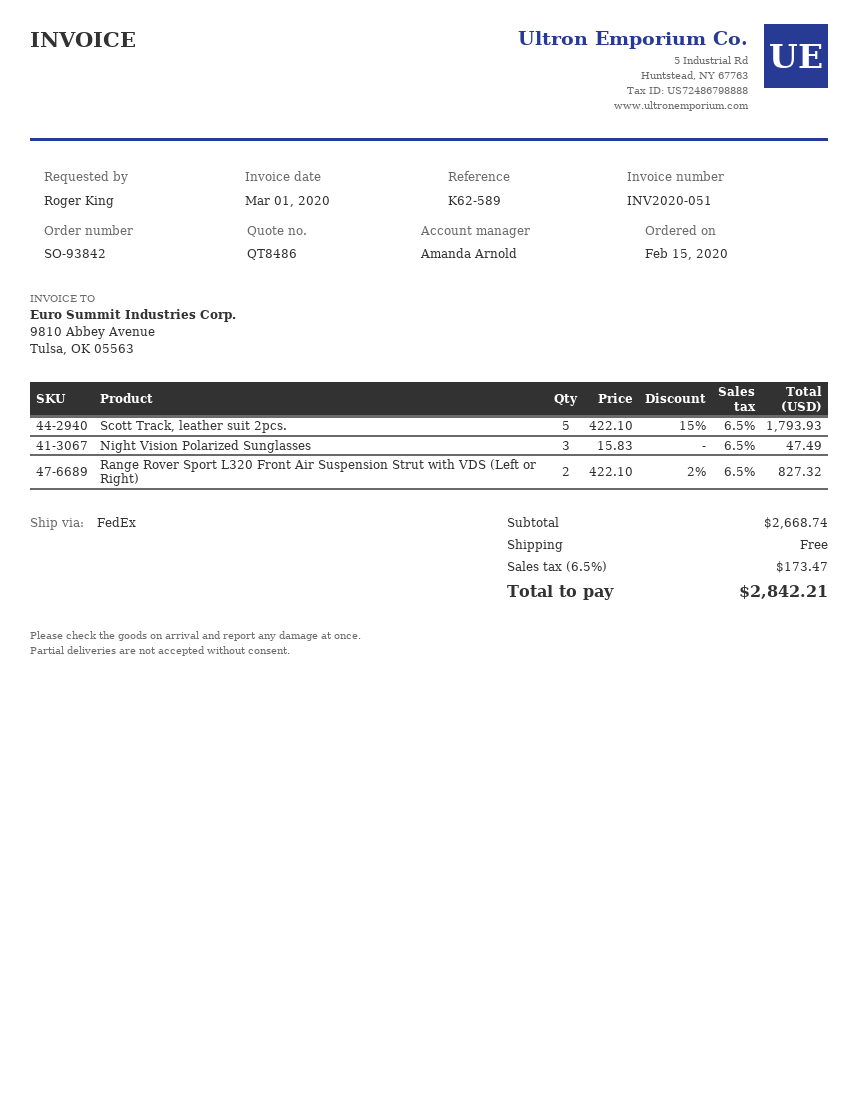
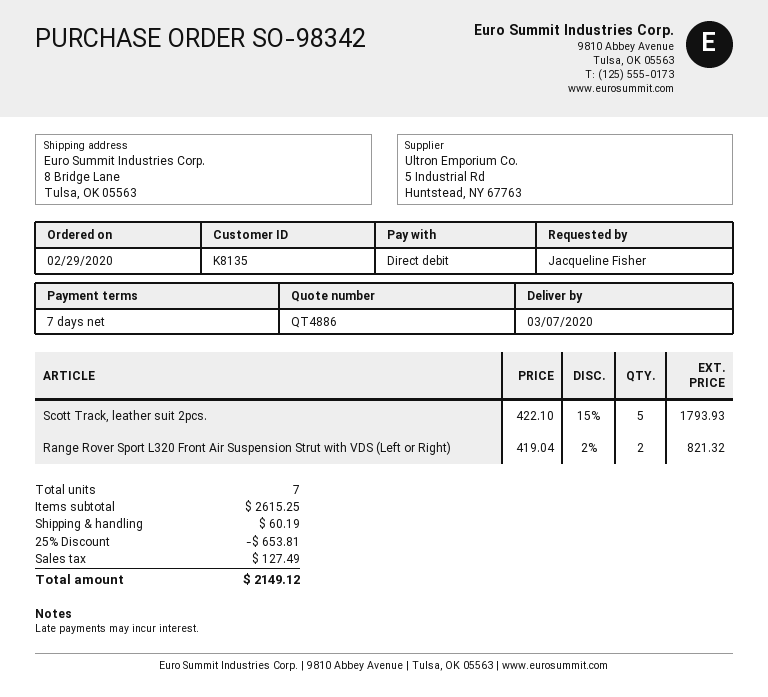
quote number: QT8486 -> QT4886
order number: SO-93842 -> SO-98342
order date: 2020-02-15 -> 2020-02-29
ordered by: Roger King -> Jacqueline Fisher
Night Vision Polarized Sunglasses: 3 x 15.83 = 47.49 -> none
Range Rover Sport L320 Front Air Suspension Strut with VDS (Left or Right): 2 x 422.10 - 2% = 827.32 -> 2 x 419.04 - 2% = 821.32
subtotal: 2668.74 -> 2615.25
discount: none -> 25% = 653.81
shipping: 0.00 -> 60.19
tax: 173.47 -> 127.49
total: 2842.21 -> 2149.12

